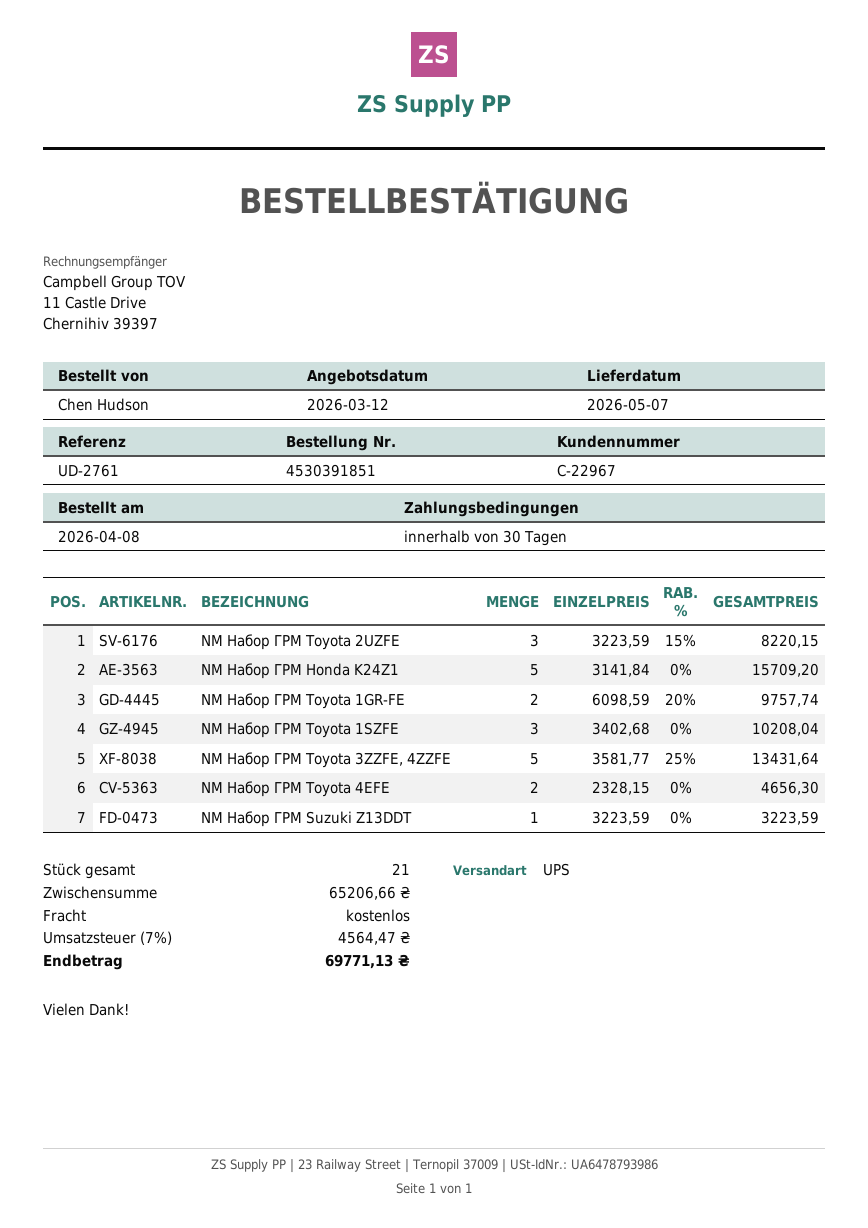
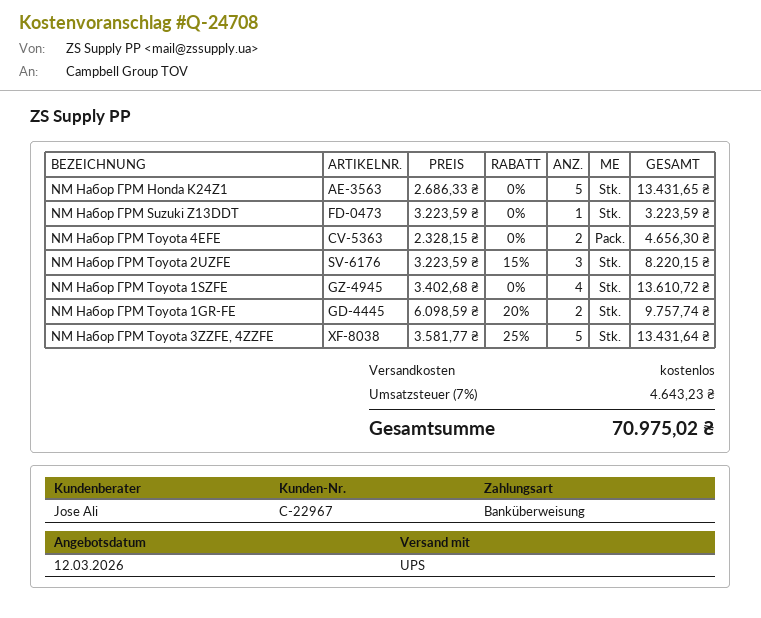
NM Набор ГРМ Honda K24Z1: 5 x 3141.84 = 15709.20 -> 5 x 2686.33 = 13431.65
NM Набор ГРМ Toyota 1SZFE: 3 x 3402.68 = 10208.04 -> 4 x 3402.68 = 13610.72
tax: 7% = 4564.47 -> 7% = 4643.23
total: 69771.13 -> 70975.02

